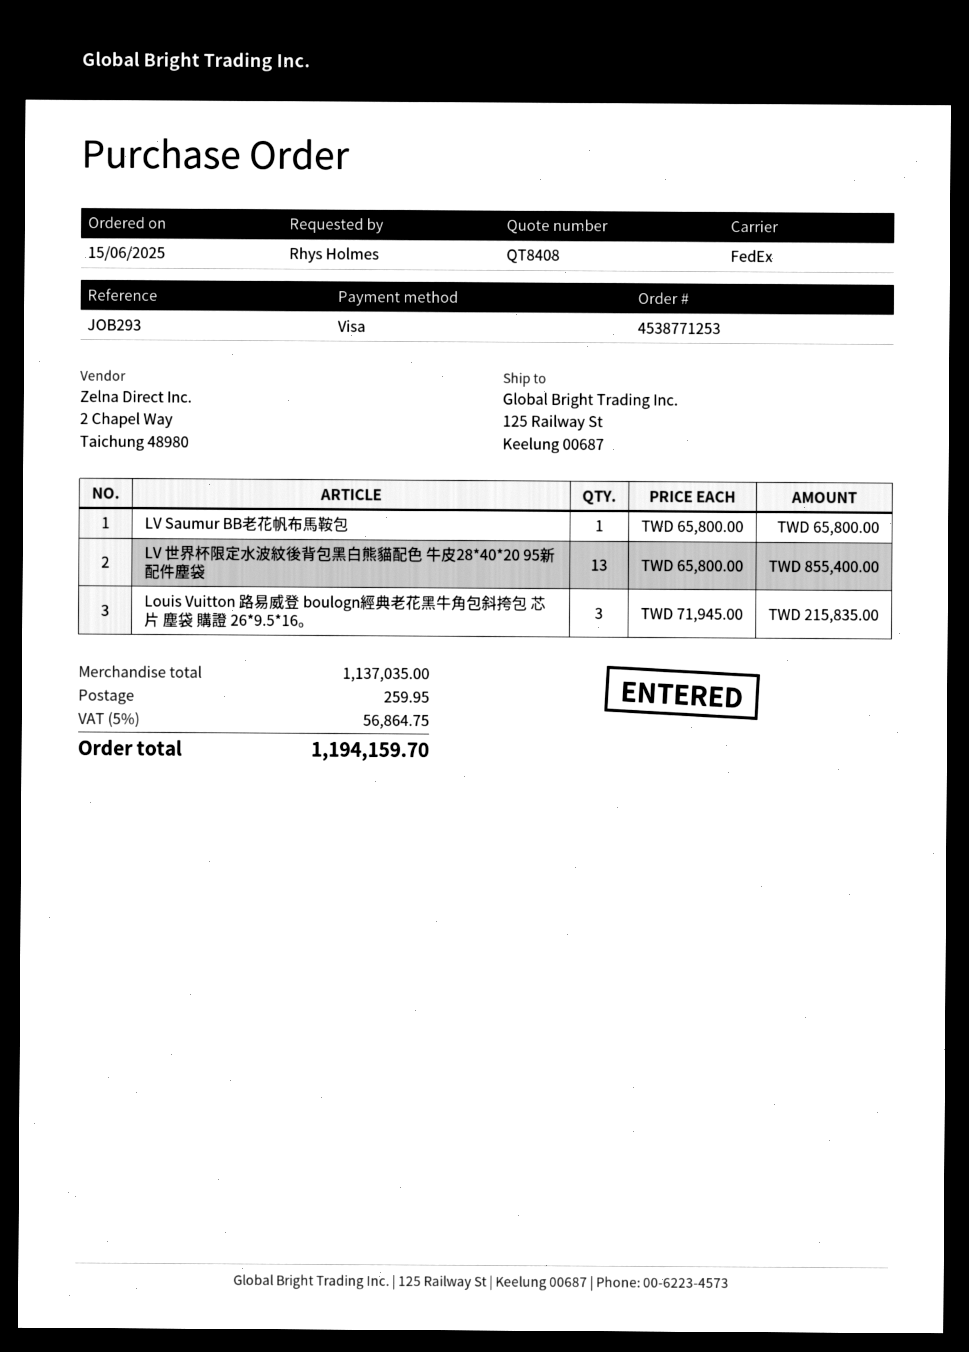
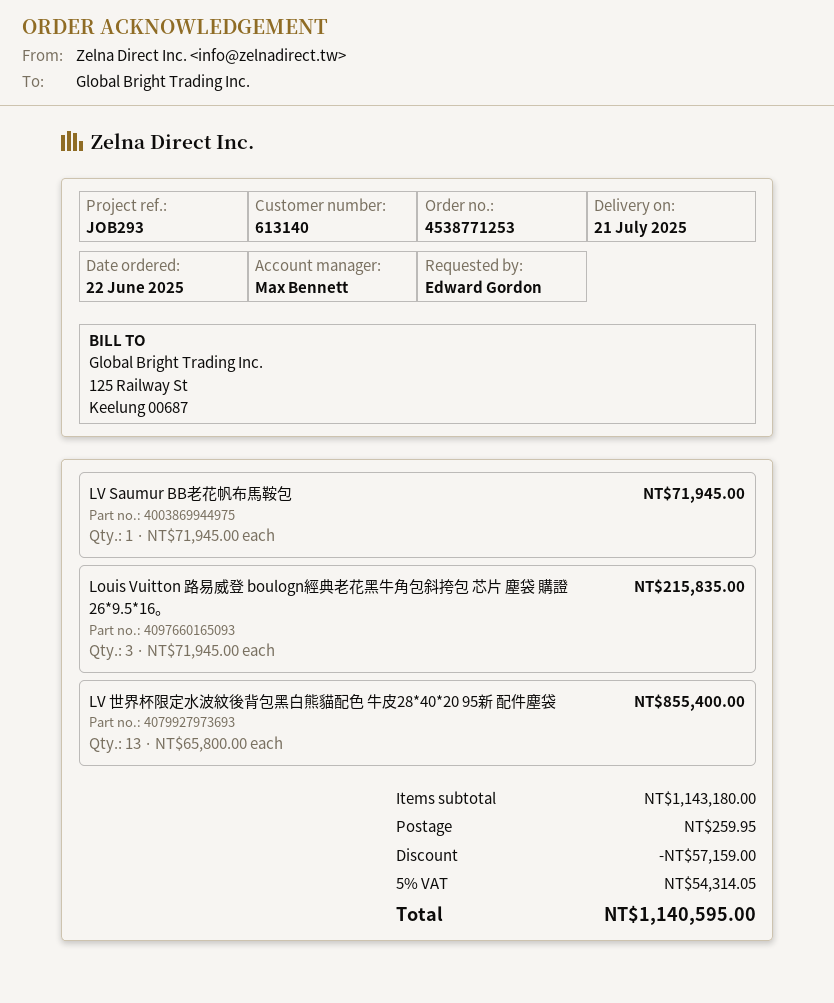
order date: 2025-06-15 -> 2025-06-22
ordered by: Rhys Holmes -> Edward Gordon
LV Saumur BB老花帆布馬鞍包: 1 x 65800.00 = 65800.00 -> 1 x 71945.00 = 71945.00
subtotal: 1137035.00 -> 1143180.00
discount: none -> 57159.00
tax: 5% = 56864.75 -> 5% = 54314.05
total: 1194159.70 -> 1140595.00

